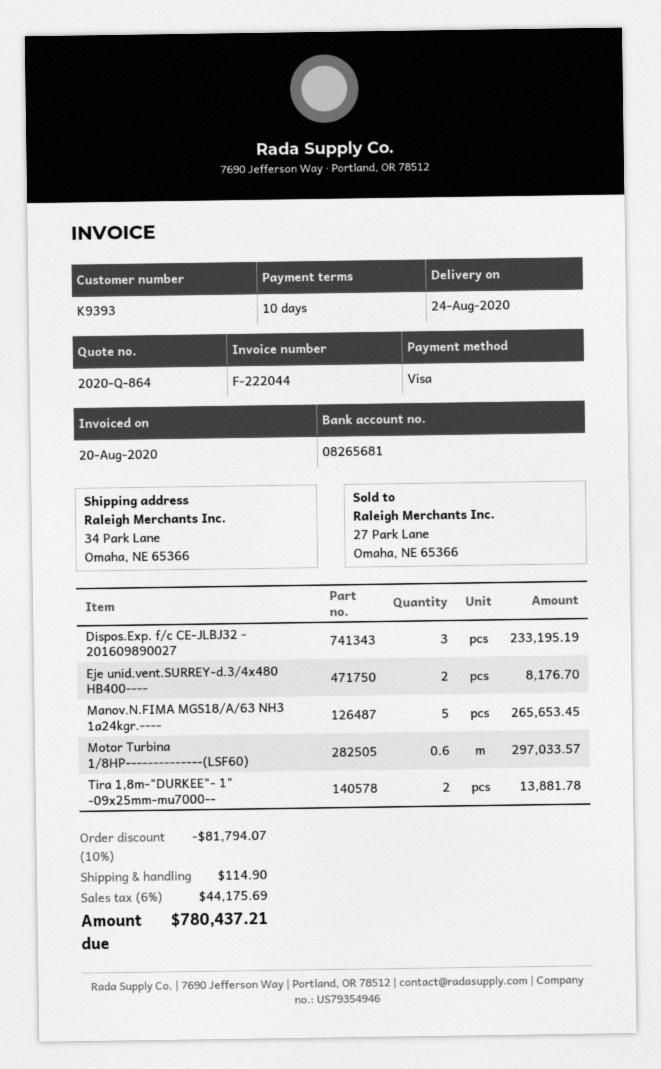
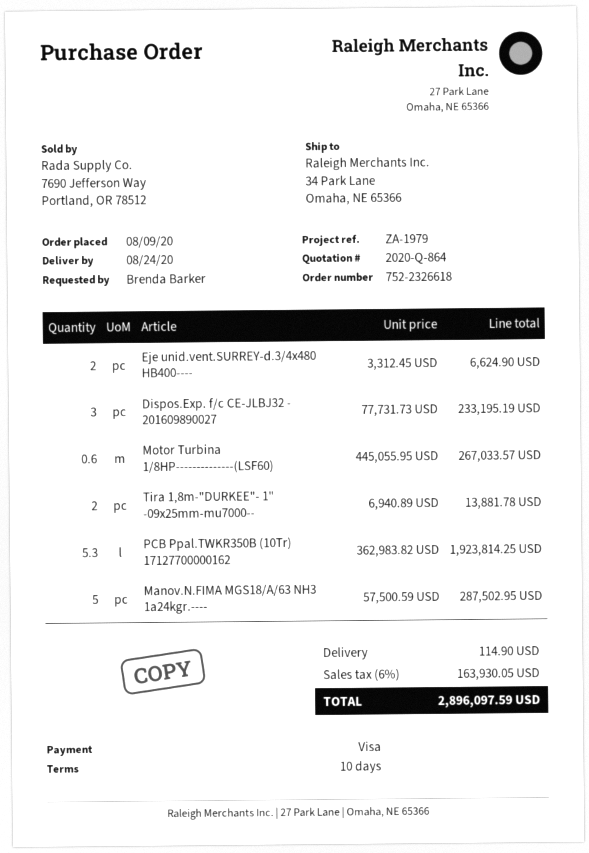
Eje unid.vent.SURREY-d.3/4x480 HB400----: 2 for 8176.70 -> 2 for 6624.90
Manov.N.FIMA MGS18/A/63 NH3 1a24kgr.----: 5 for 265653.45 -> 5 for 287502.95
Motor Turbina 1/8HP--------------(LSF60): 0.6 for 297033.57 -> 0.6 for 267033.57
PCB Ppal.TWKR350B (10Tr) 17127700000162: none -> 5.3 for 1923814.25
discount: 10% = 81794.07 -> none
tax: 6% = 44175.69 -> 6% = 163930.05
total: 780437.21 -> 2896097.59

